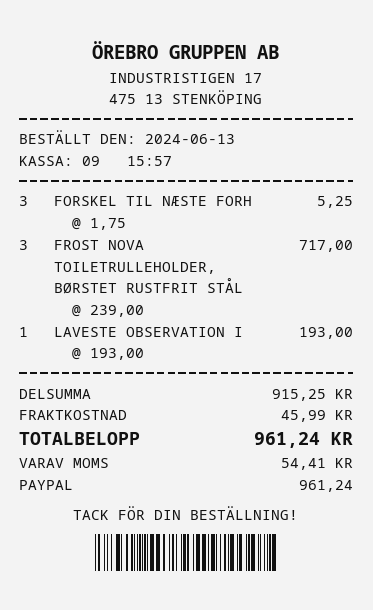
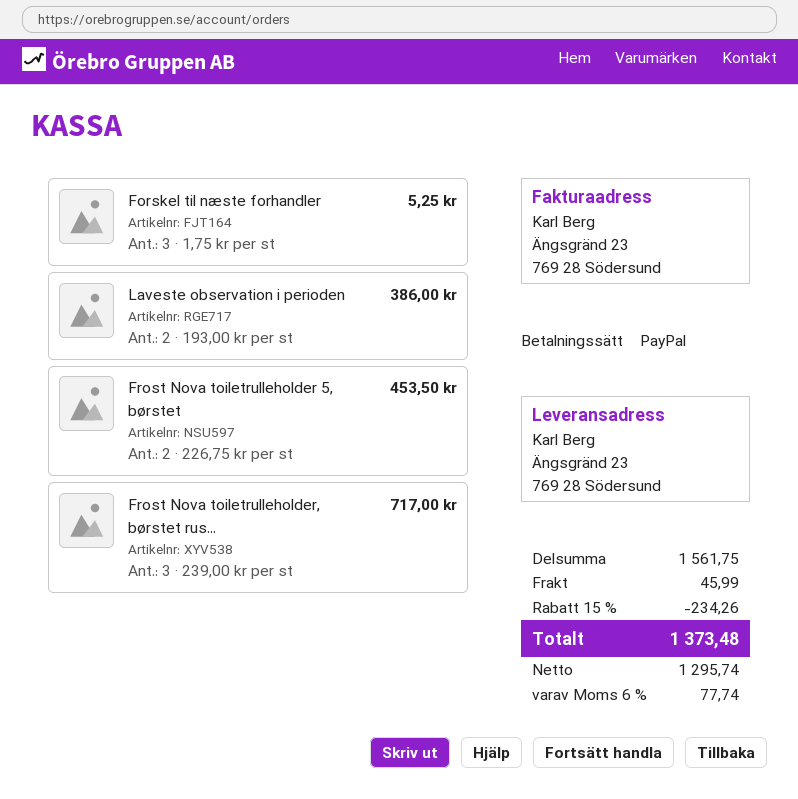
LAVESTE OBSERVATION I: 1 x 193.00 = 193.00 -> 2 x 193.00 = 386.00
Frost Nova toiletrulleholder 5, børstet: none -> 2 x 226.75 = 453.50
subtotal: 915.25 -> 1561.75
discount: none -> 15% = 234.26
tax: 54.41 -> 77.74
total: 961.24 -> 1373.48

